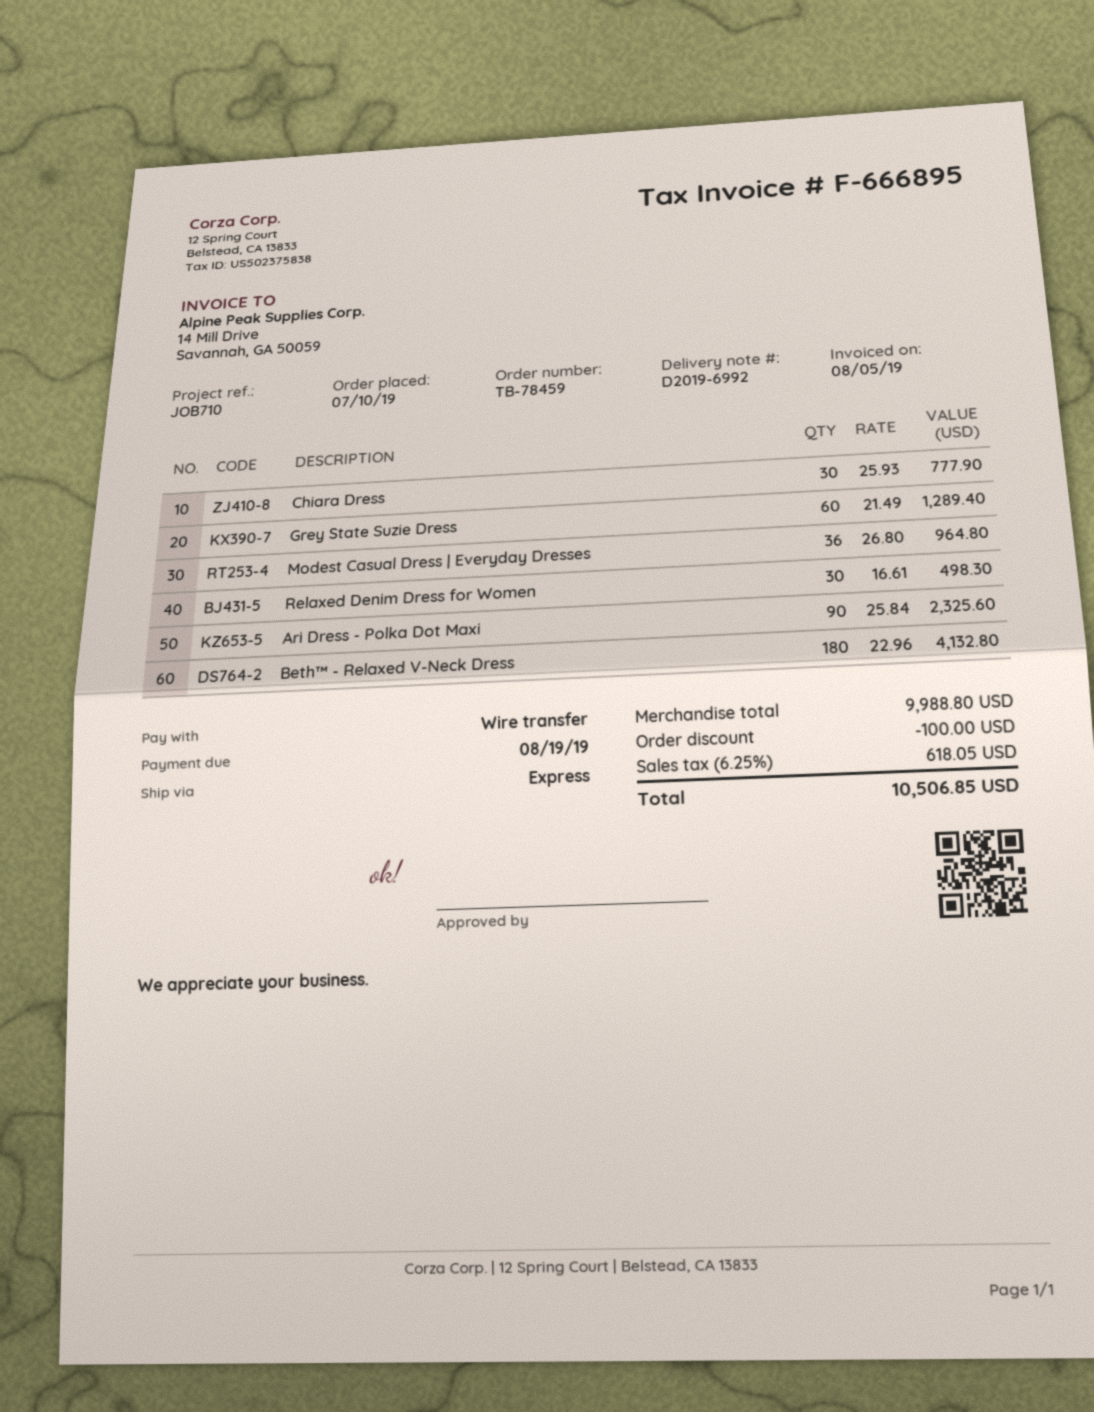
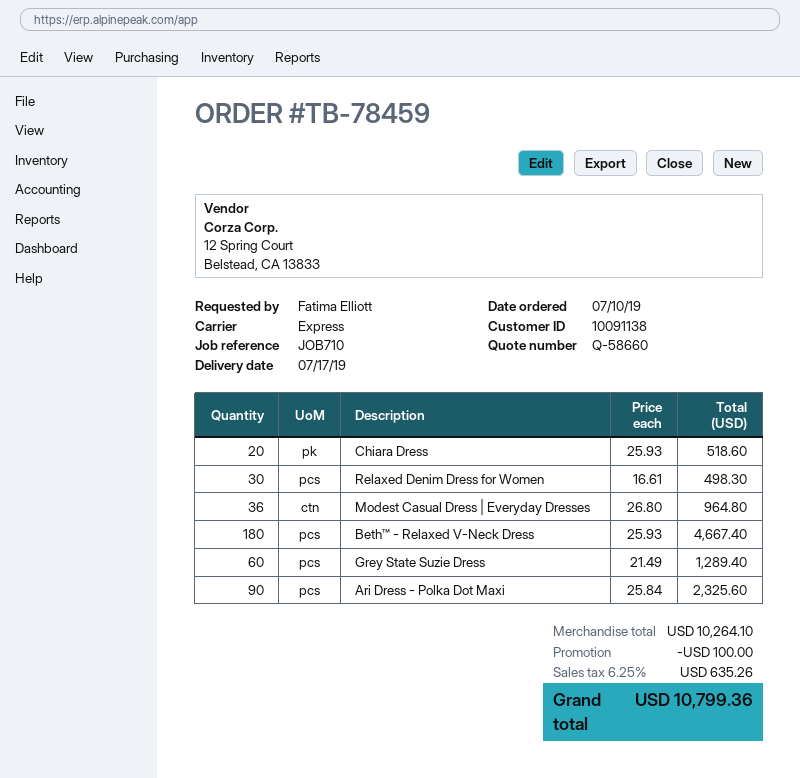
Chiara Dress: 30 x 25.93 = 777.90 -> 20 x 25.93 = 518.60
Beth™ - Relaxed V-Neck Dress: 180 x 22.96 = 4132.80 -> 180 x 25.93 = 4667.40
subtotal: 9988.80 -> 10264.10
tax: 6.25% = 618.05 -> 6.25% = 635.26
total: 10506.85 -> 10799.36

